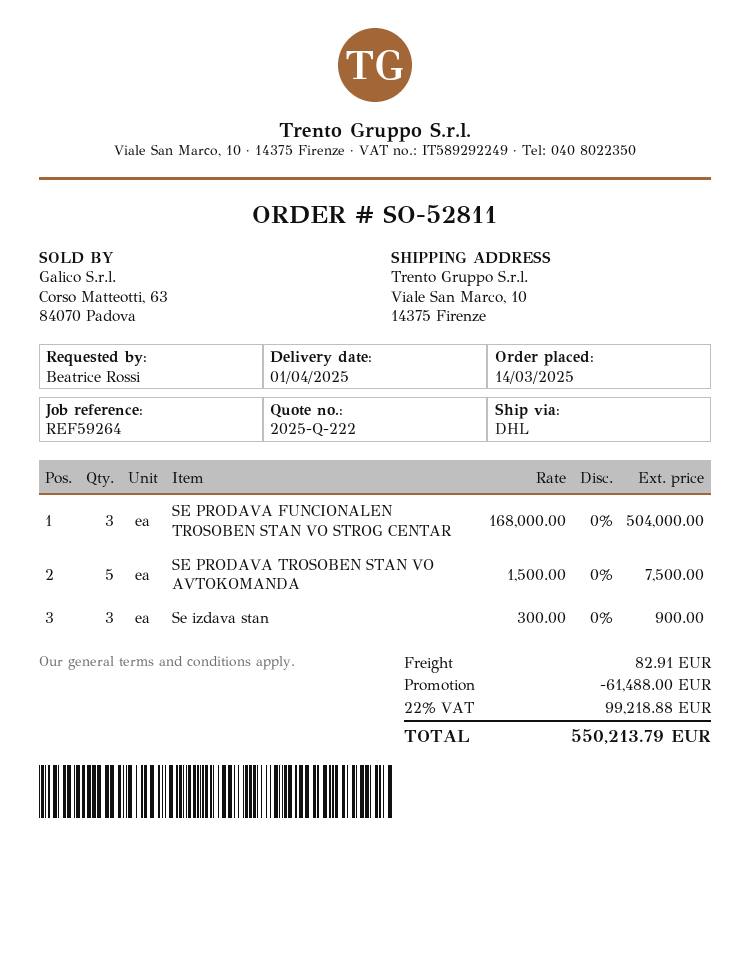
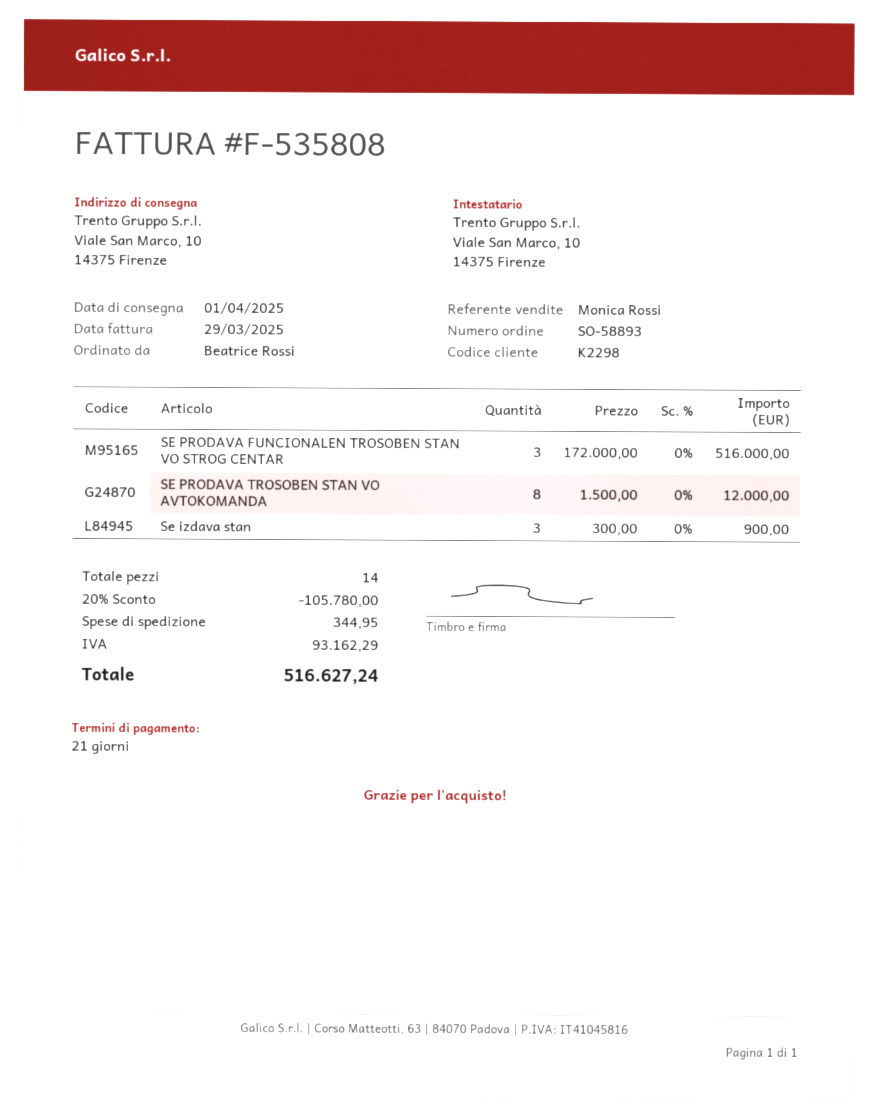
order number: SO-52811 -> SO-58893
SE PRODAVA FUNCIONALEN TROSOBEN STAN VO STROG CENTAR: 3 x 168000.00 = 504000.00 -> 3 x 172000.00 = 516000.00
SE PRODAVA TROSOBEN STAN VO AVTOKOMANDA: 5 x 1500.00 = 7500.00 -> 8 x 1500.00 = 12000.00
discount: 61488.00 -> 105780.00
shipping: 82.91 -> 344.95
tax: 99218.88 -> 93162.29
total: 550213.79 -> 516627.24

